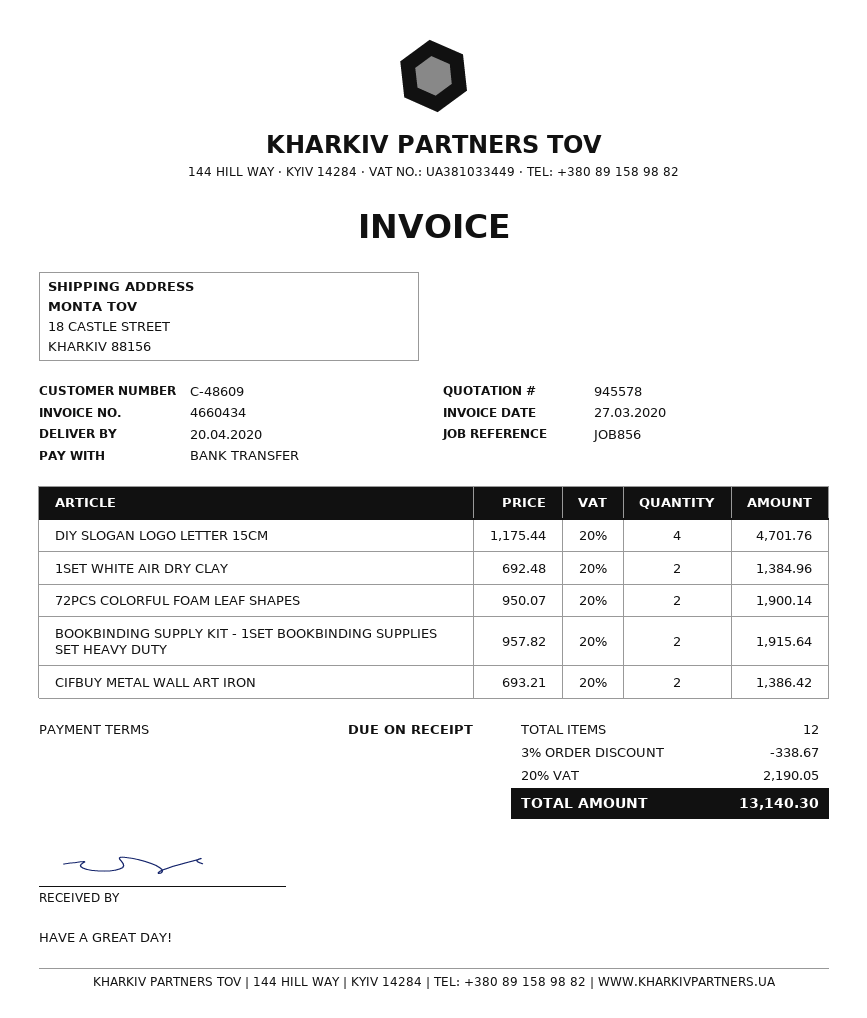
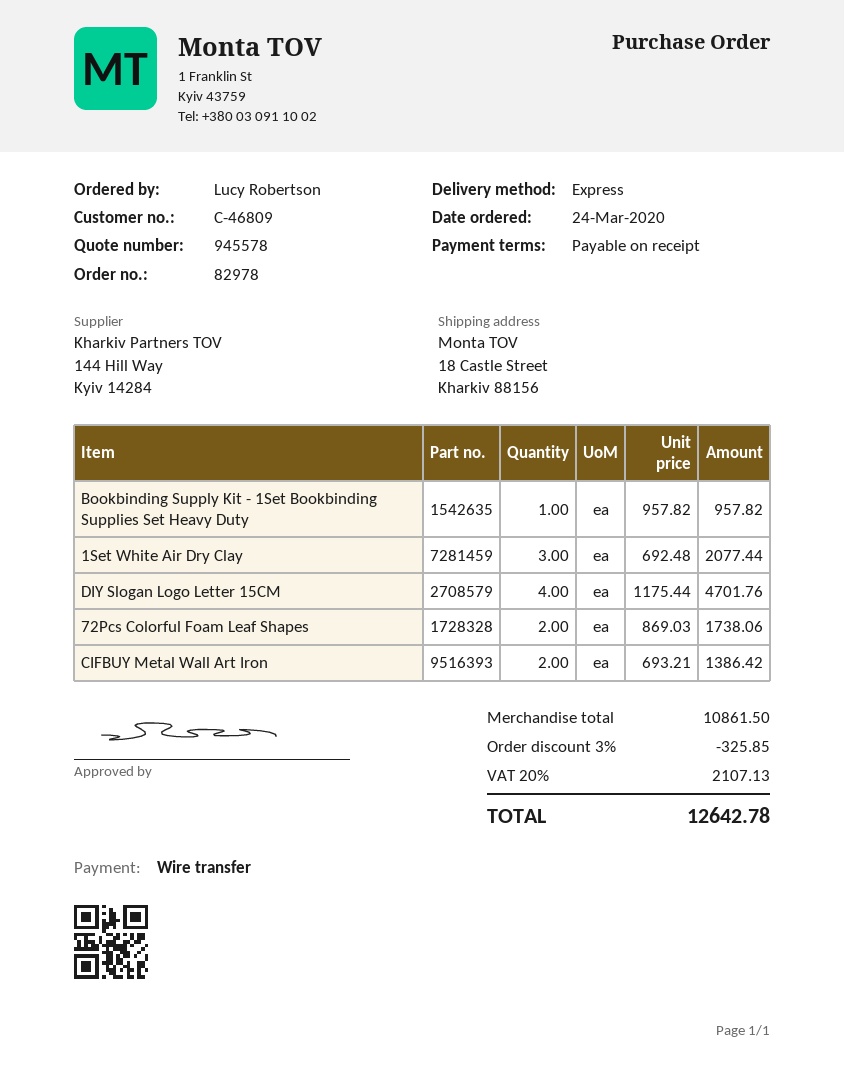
customer number: C-48609 -> C-46809
1SET WHITE AIR DRY CLAY: 2 x 692.48 = 1384.96 -> 3 x 692.48 = 2077.44
72PCS COLORFUL FOAM LEAF SHAPES: 2 x 950.07 = 1900.14 -> 2 x 869.03 = 1738.06
BOOKBINDING SUPPLY KIT - 1SET BOOKBINDING SUPPLIES SET HEAVY DUTY: 2 x 957.82 = 1915.64 -> 1 x 957.82 = 957.82
discount: 3% = 338.67 -> 3% = 325.85
tax: 20% = 2190.05 -> 20% = 2107.13
total: 13140.30 -> 12642.78

